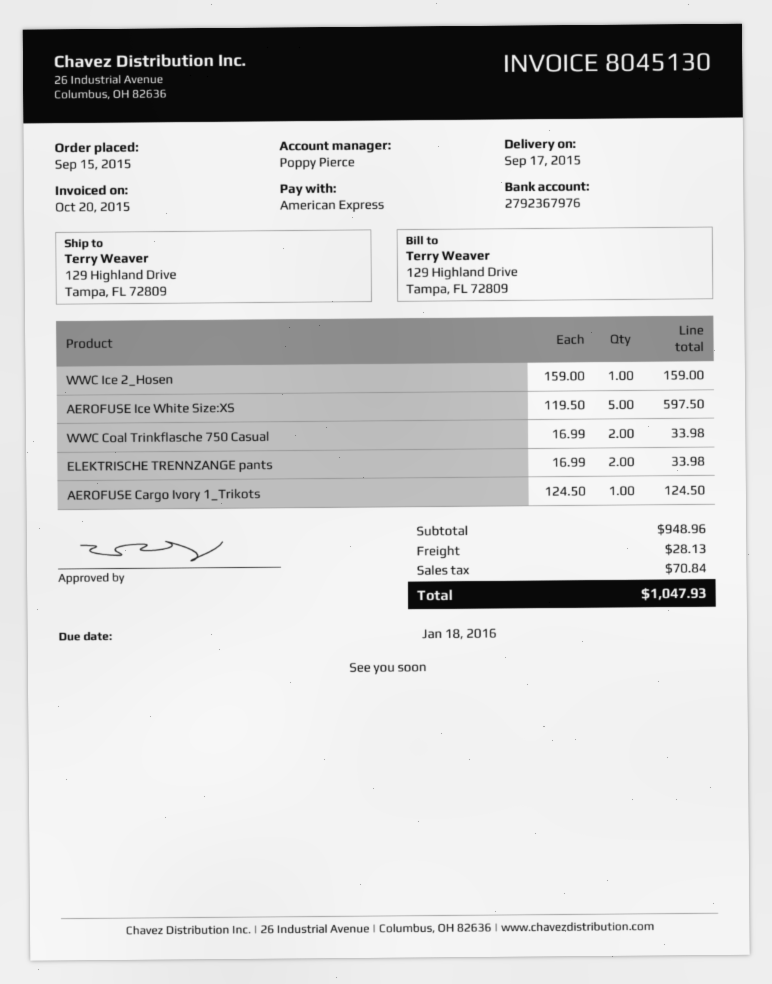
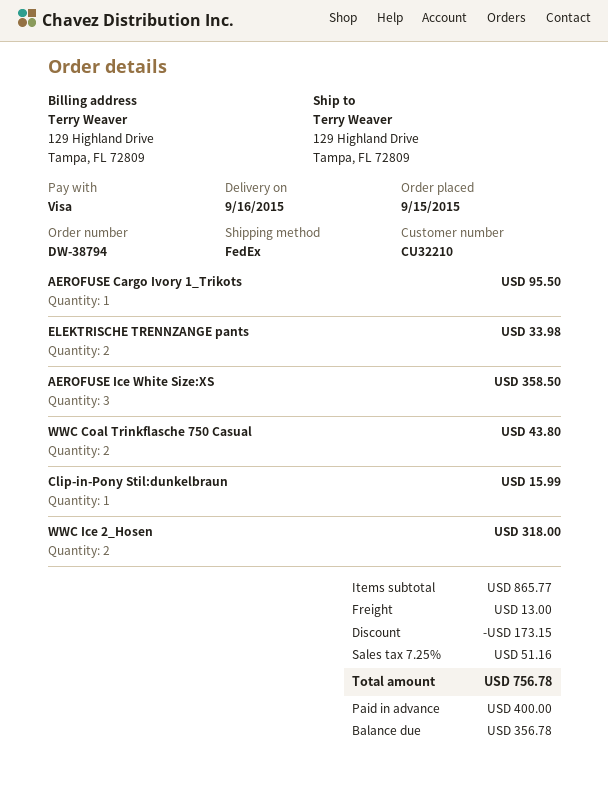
delivery date: 2015-09-17 -> 2015-09-16
payment method: American Express -> Visa
WWC Ice 2_Hosen: 1 for 159.00 -> 2 for 318.00
AEROFUSE Ice White Size:XS: 5 for 597.50 -> 3 for 358.50
WWC Coal Trinkflasche 750 Casual: 2 for 33.98 -> 2 for 43.80
AEROFUSE Cargo Ivory 1_Trikots: 1 for 124.50 -> 1 for 95.50
Clip-in-Pony Stil:dunkelbraun: none -> 1 for 15.99
subtotal: 948.96 -> 865.77
discount: none -> 173.15
shipping: 28.13 -> 13.00
tax: 70.84 -> 51.16
total: 1047.93 -> 756.78

